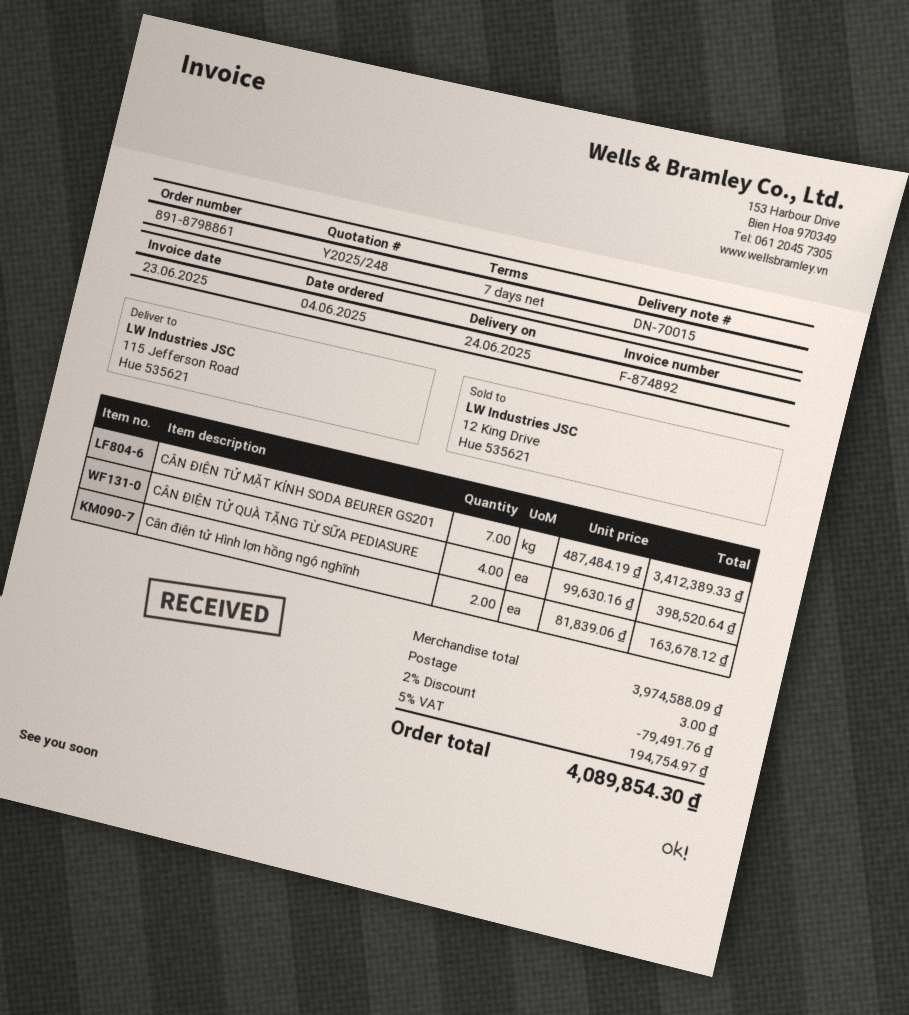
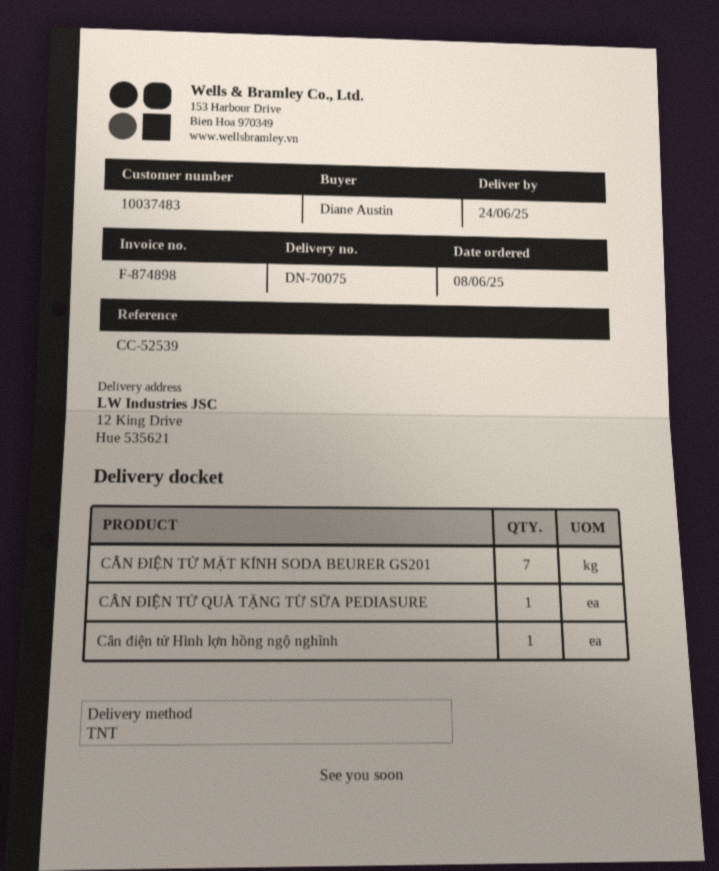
order date: 2025-06-04 -> 2025-06-08
delivery note number: DN-70015 -> DN-70075
invoice number: F-874892 -> F-874898
ship to: 115 Jefferson Road, Hue 535621 -> 12 King Drive, Hue 535621
CÂN ĐIỆN TỬ QUÀ TẶNG TỪ SỮA PEDIASURE: 4 -> 1
Cân điện tử Hình lợn hồng ngộ nghĩnh: 2 -> 1

